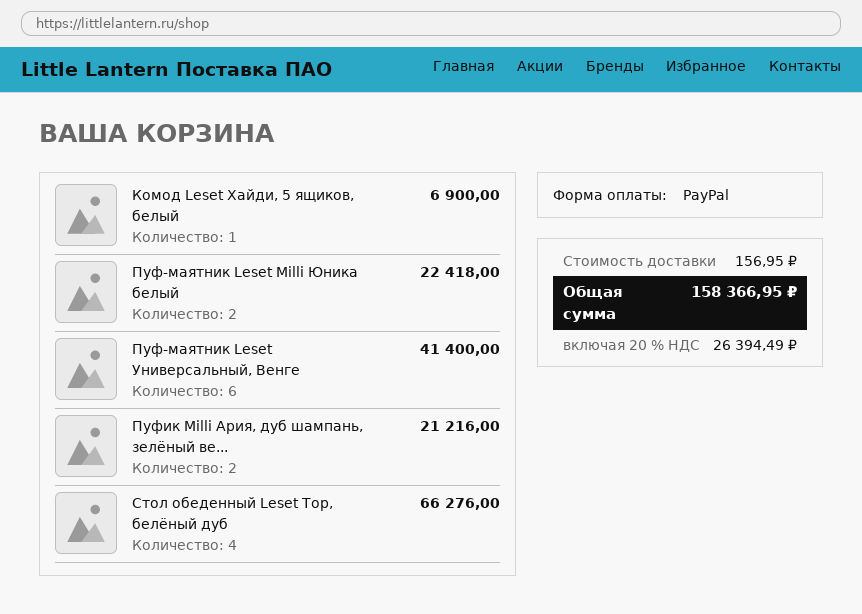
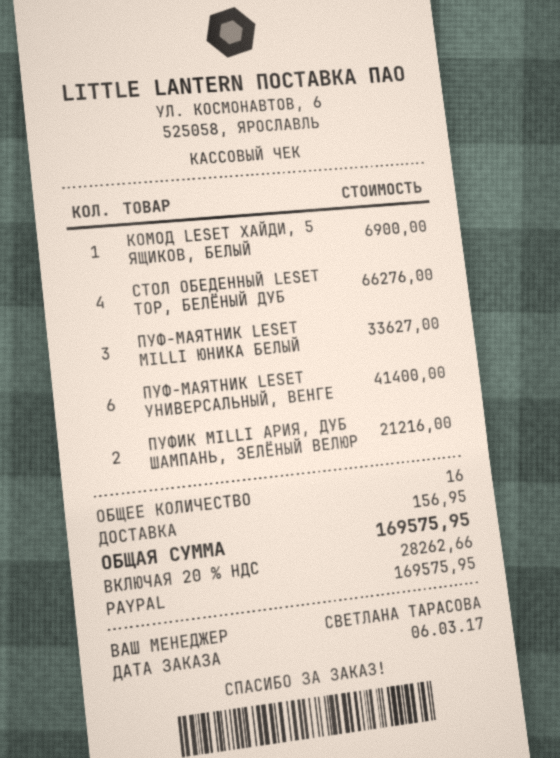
Пуф-маятник Leset Milli Юника белый: 2 for 22418.00 -> 3 for 33627.00
tax: 20% = 26394.49 -> 20% = 28262.66
total: 158366.95 -> 169575.95

